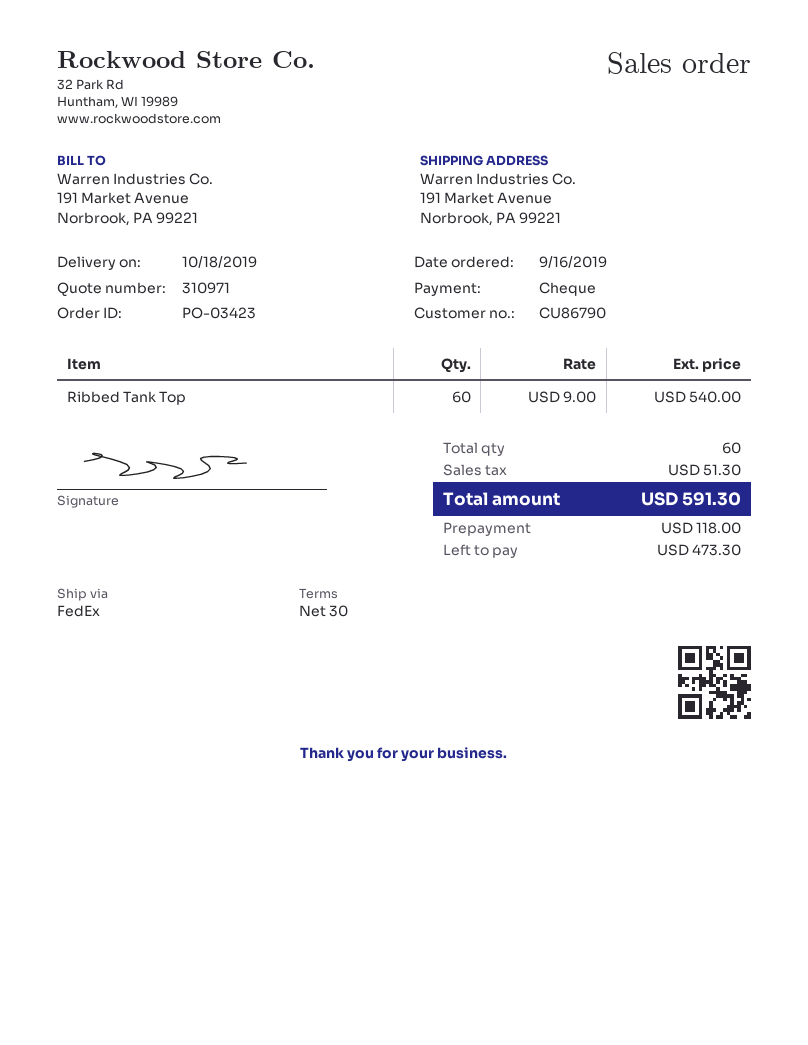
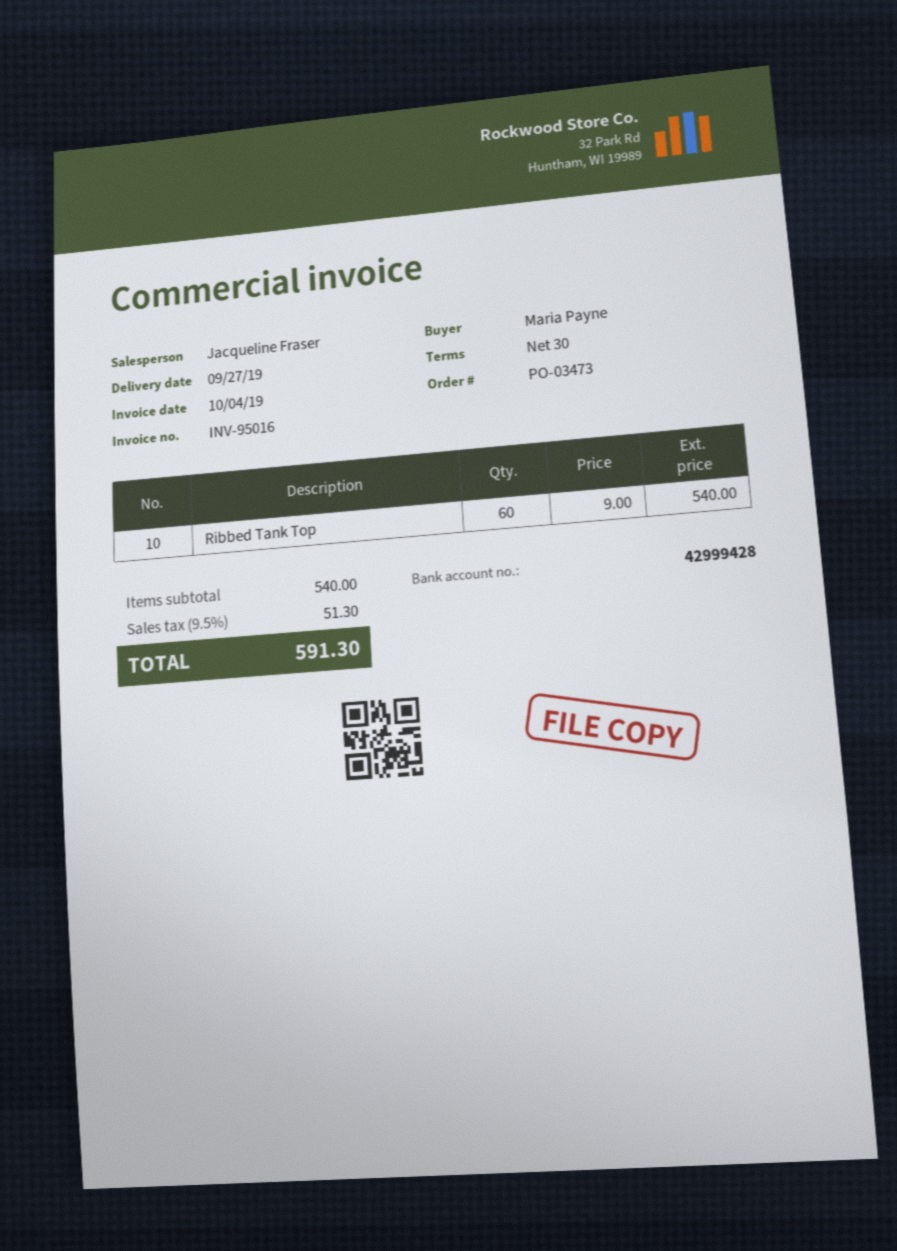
order number: PO-03423 -> PO-03473
delivery date: 2019-10-18 -> 2019-09-27

